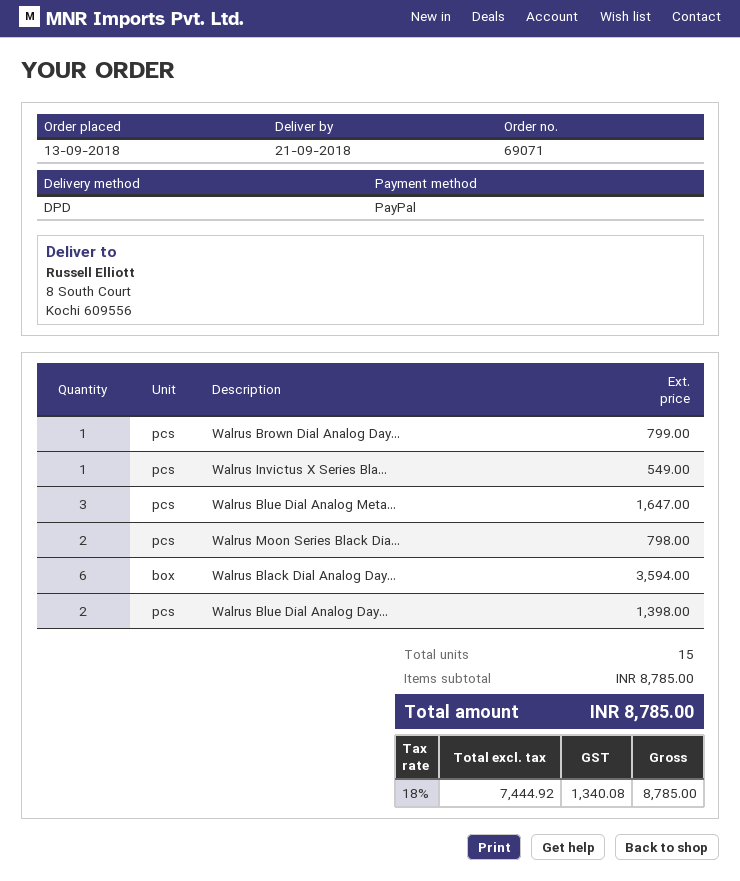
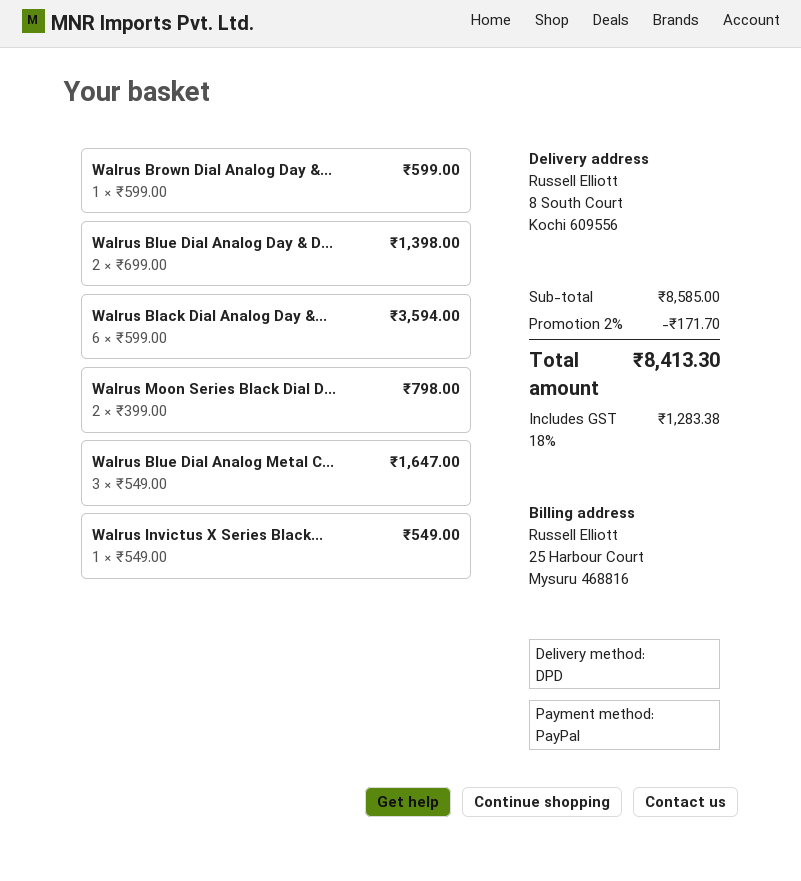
Walrus Brown Dial Analog Day...: 1 for 799.00 -> 1 for 599.00
subtotal: 8785.00 -> 8585.00
discount: none -> 2% = 171.70
tax: 18% = 1340.08 -> 18% = 1283.38
total: 8785.00 -> 8413.30

